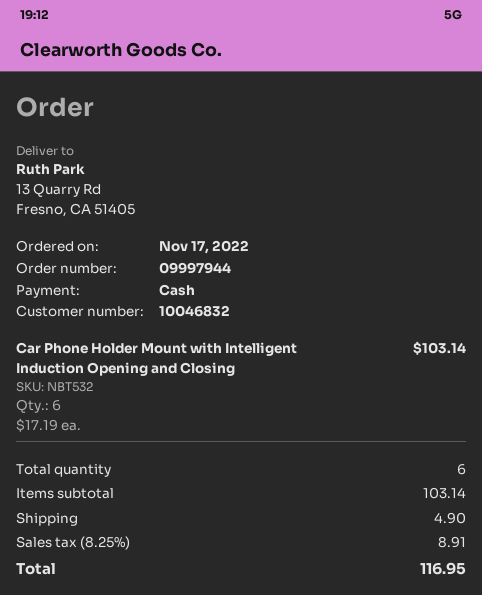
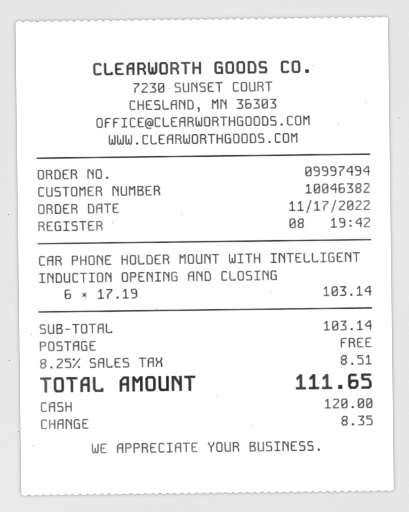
order number: 09997944 -> 09997494
customer number: 10046832 -> 10046382
shipping: 4.90 -> 0.00
tax: 8.25% = 8.91 -> 8.25% = 8.51
total: 116.95 -> 111.65

